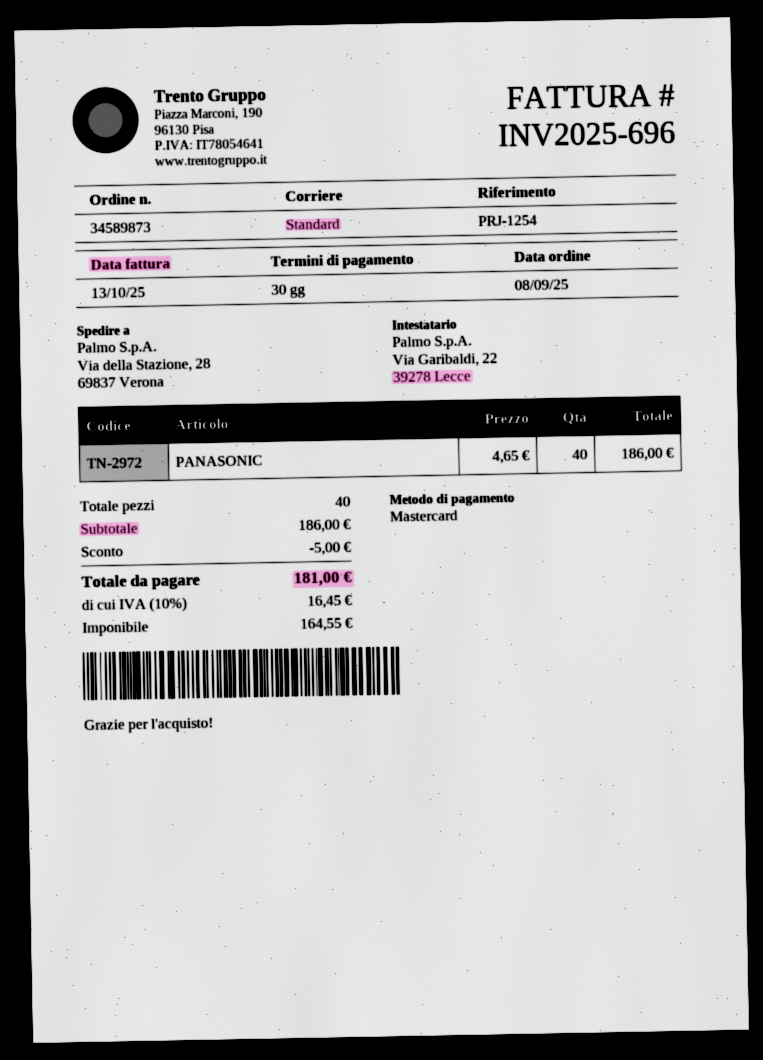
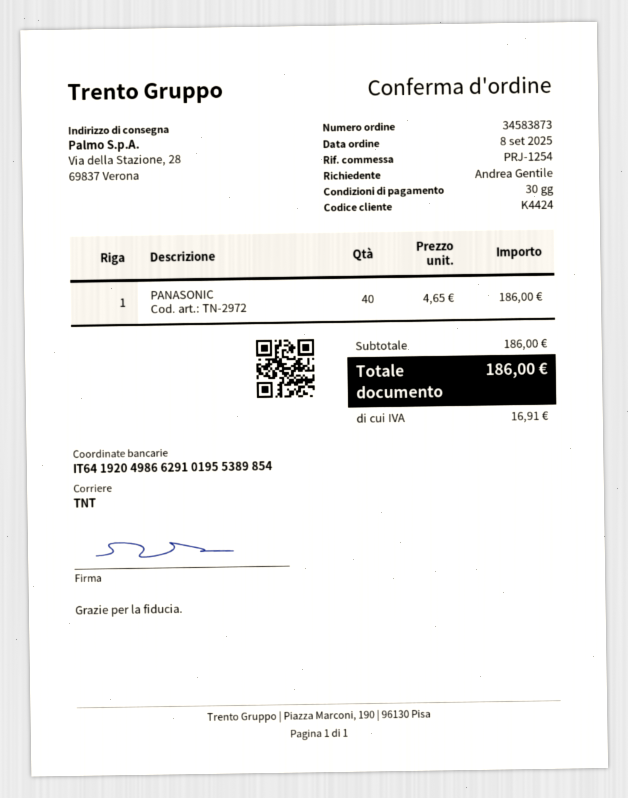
order number: 34589873 -> 34583873
shipping method: standard -> TNT
discount: 5.00 -> none
tax: 16.45 -> 16.91
total: 181.00 -> 186.00

